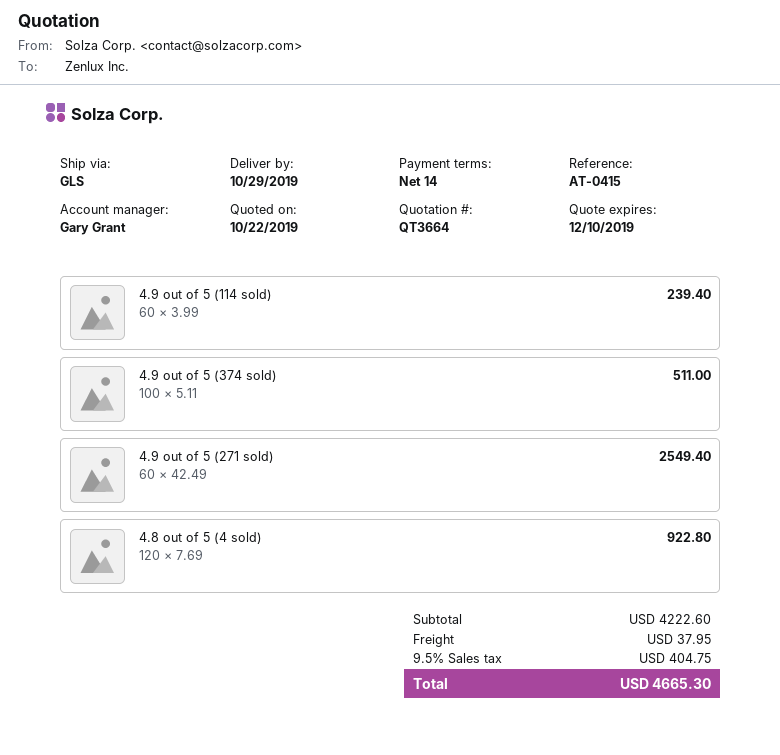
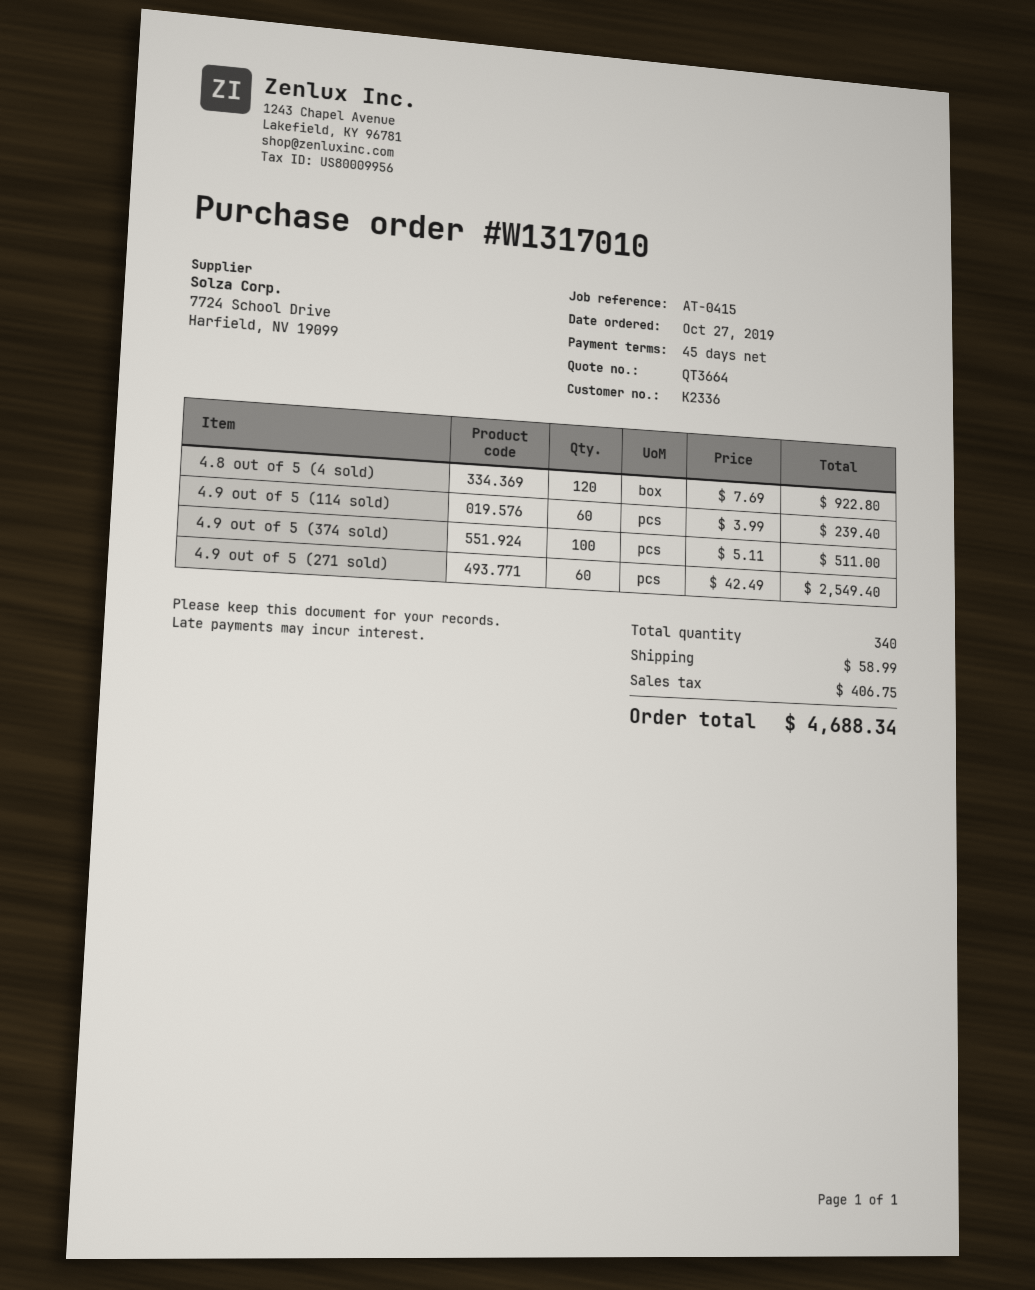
payment terms: 14 days -> 45 days
shipping: 37.95 -> 58.99
tax: 404.75 -> 406.75
total: 4665.30 -> 4688.34

